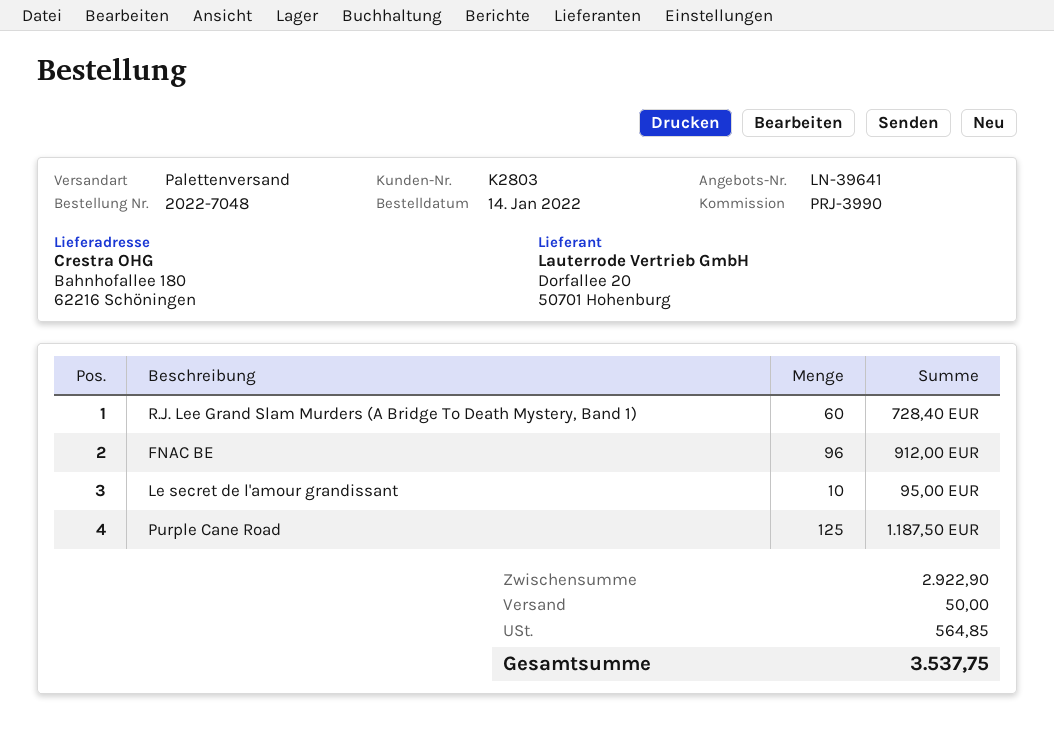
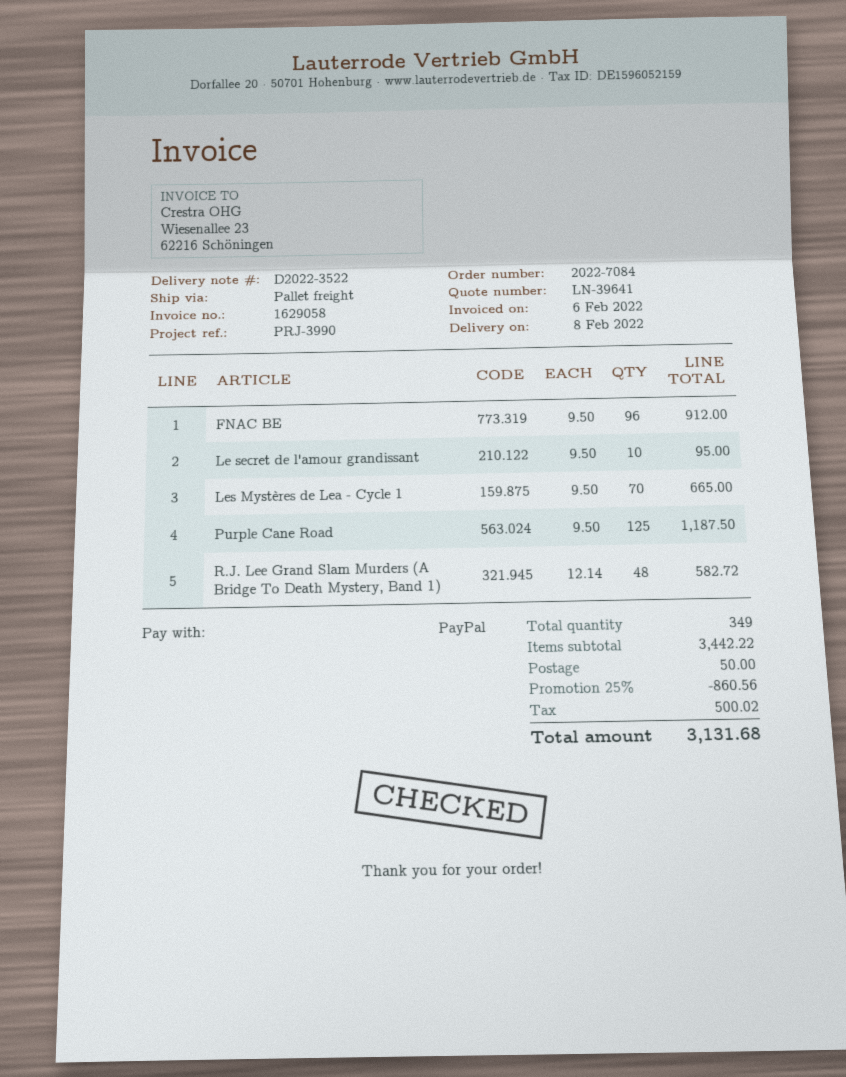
order number: 2022-7048 -> 2022-7084
R.J. Lee Grand Slam Murders (A Bridge To Death Mystery, Band 1): 60 for 728.40 -> 48 for 582.72
Les Mystères de Lea - Cycle 1: none -> 70 for 665.00
subtotal: 2922.90 -> 3442.22
discount: none -> 25% = 860.56
tax: 564.85 -> 500.02
total: 3537.75 -> 3131.68

